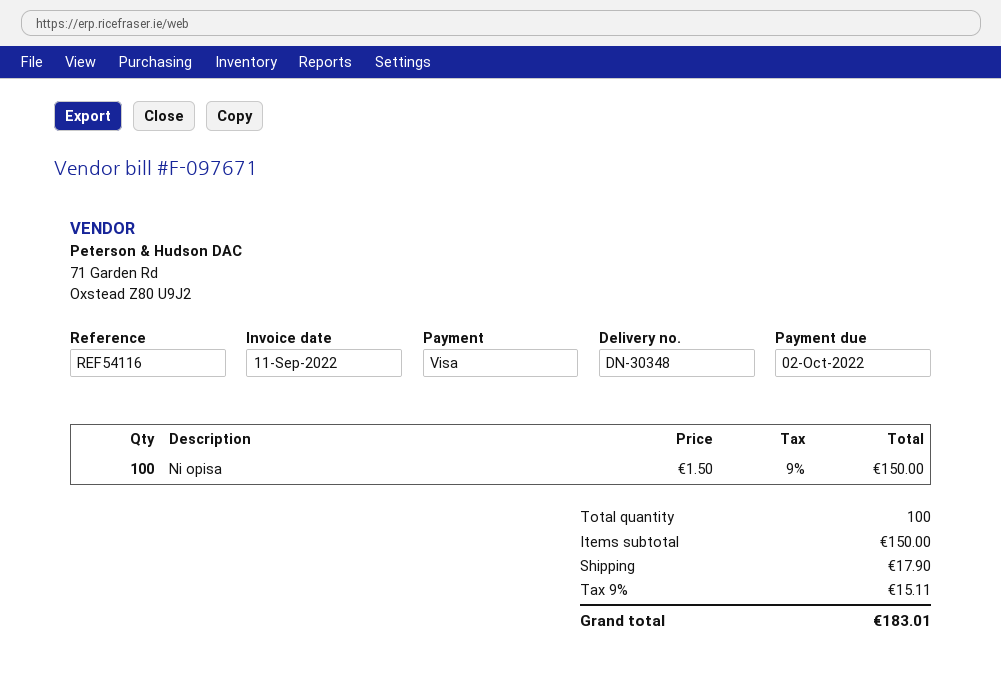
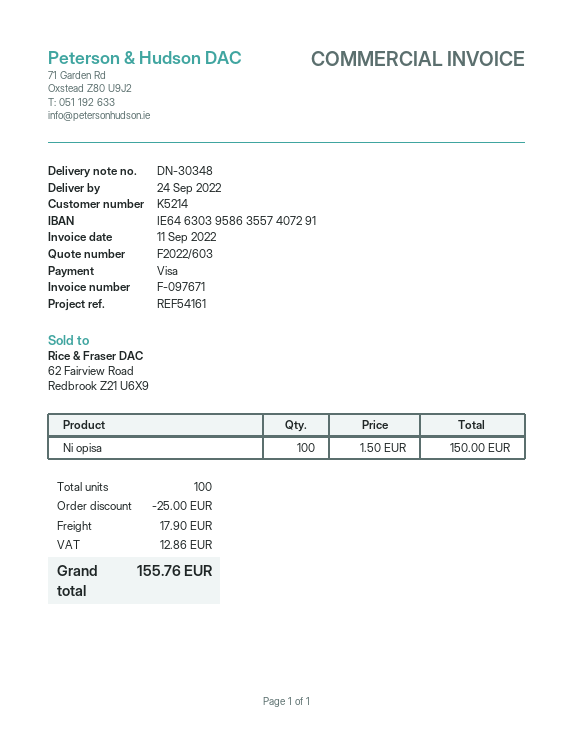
reference: REF54116 -> REF54161
discount: none -> 25.00
tax: 15.11 -> 12.86
total: 183.01 -> 155.76

